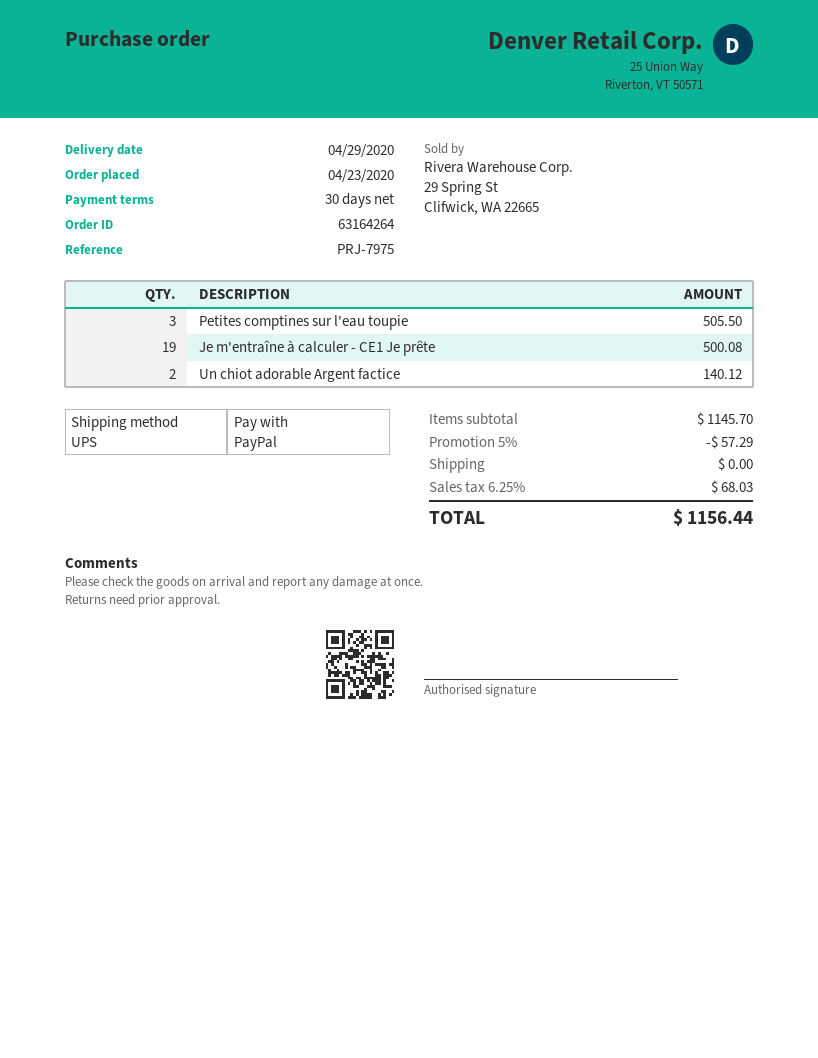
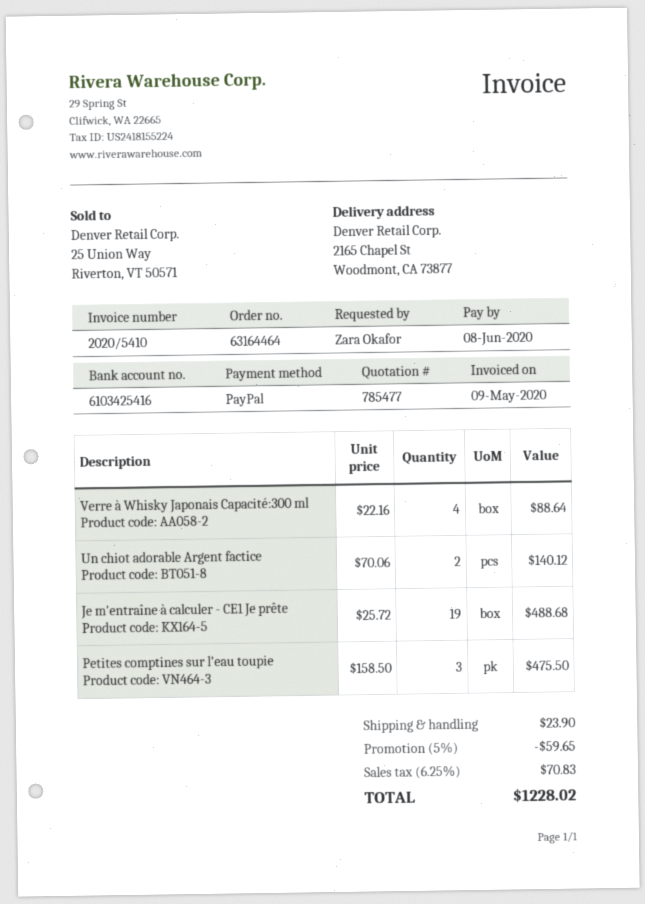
order number: 63164264 -> 63164464
Petites comptines sur l'eau toupie: 3 for 505.50 -> 3 for 475.50
Je m'entraîne à calculer - CE1 Je prête: 19 for 500.08 -> 19 for 488.68
Verre à Whisky Japonais Capacité:300 ml: none -> 4 for 88.64
discount: 5% = 57.29 -> 5% = 59.65
shipping: 0.00 -> 23.90
tax: 6.25% = 68.03 -> 6.25% = 70.83
total: 1156.44 -> 1228.02

